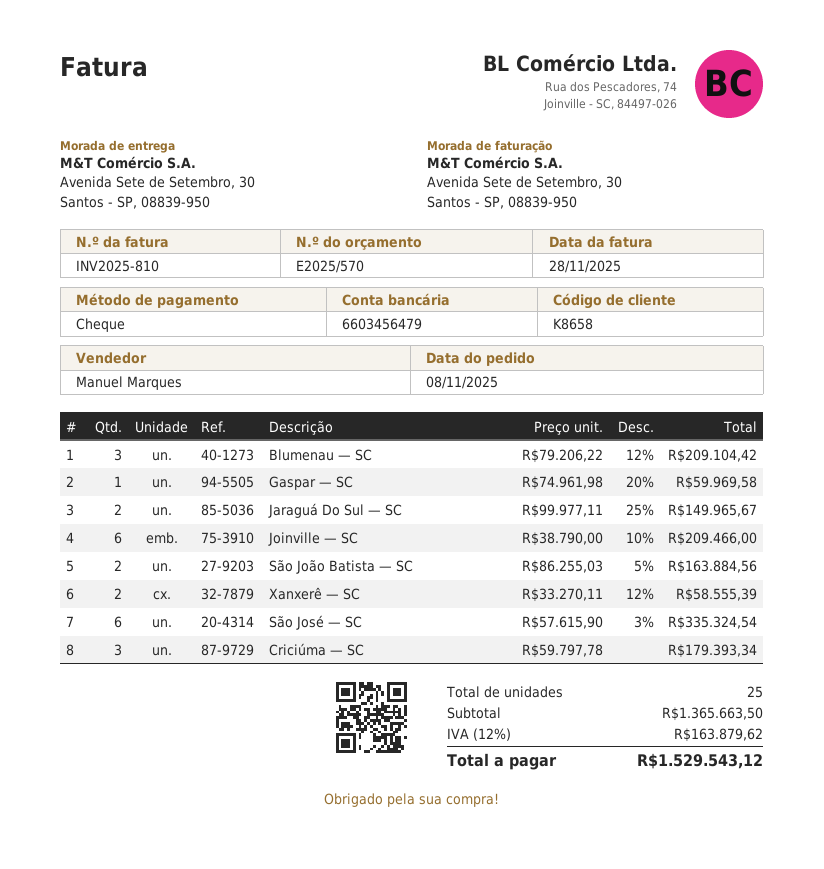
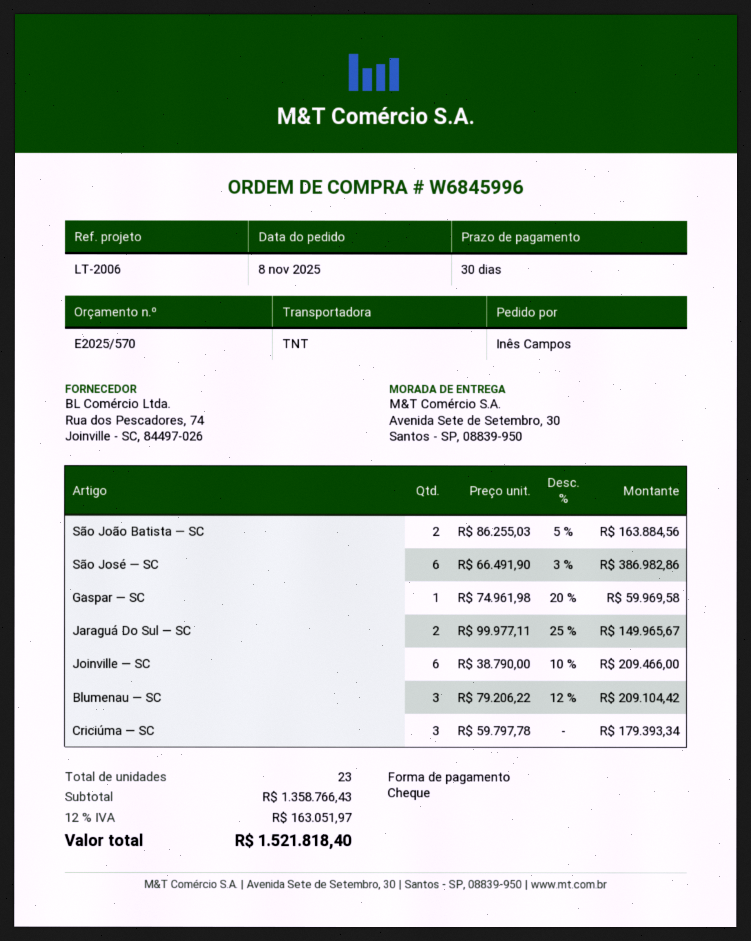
Xanxerê — SC: 2 x 33270.11 - 12% = 58555.39 -> none
São José — SC: 6 x 57615.90 - 3% = 335324.54 -> 6 x 66491.90 - 3% = 386982.86
total quantity: 25 -> 23
subtotal: 1365663.50 -> 1358766.43
tax: 12% = 163879.62 -> 12% = 163051.97
total: 1529543.12 -> 1521818.40

